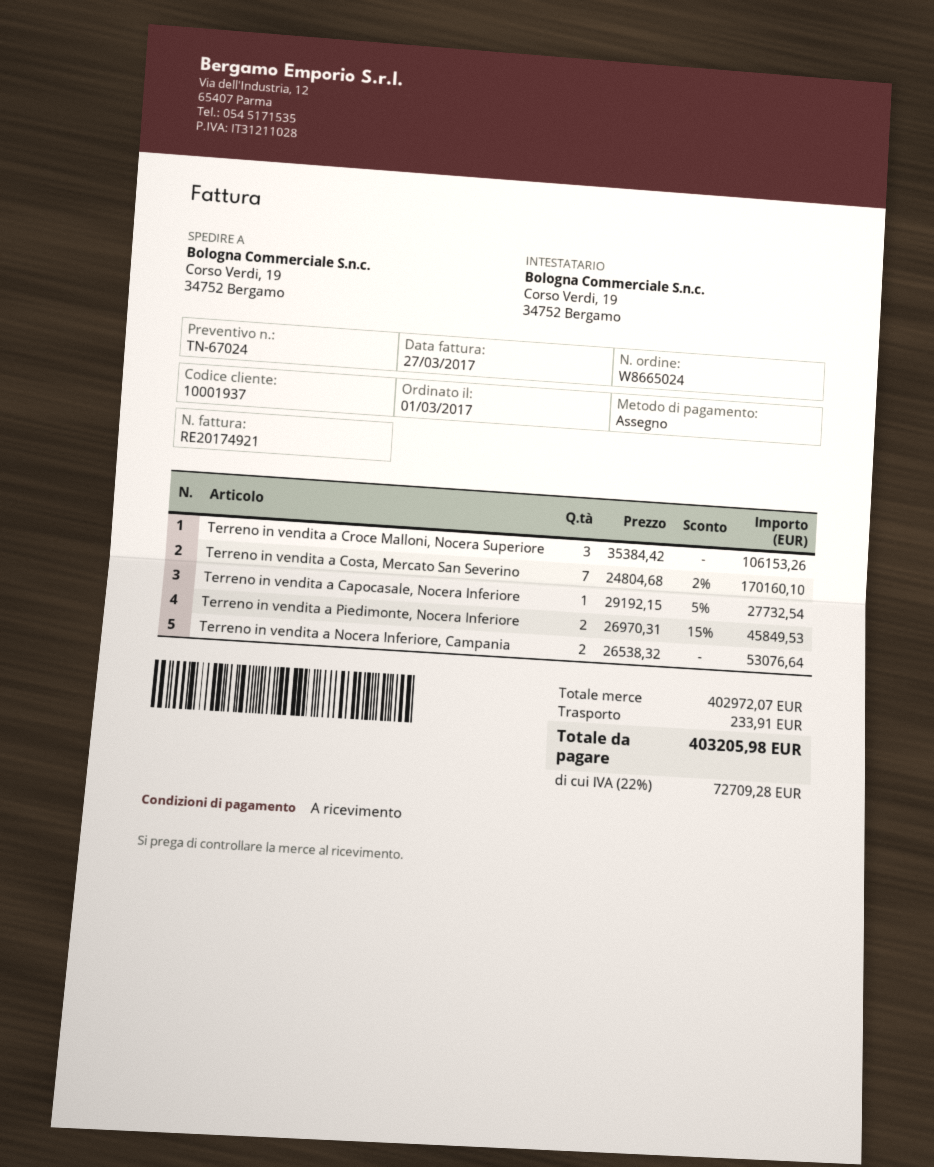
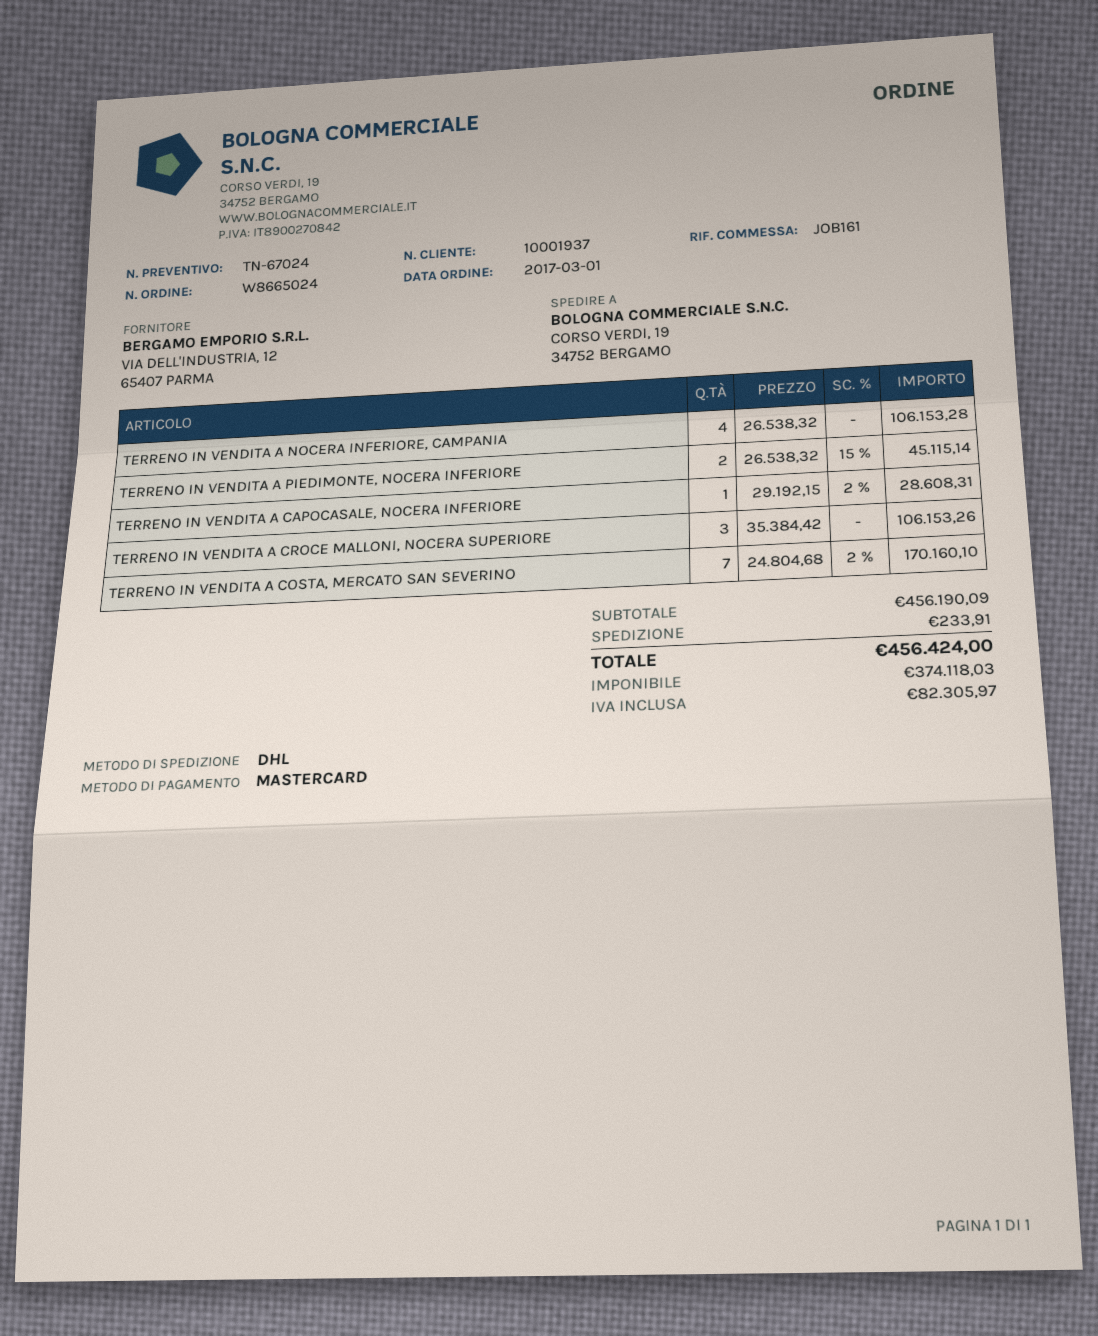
payment method: cheque -> Mastercard
Terreno in vendita a Capocasale, Nocera Inferiore: 1 x 29192.15 - 5% = 27732.54 -> 1 x 29192.15 - 2% = 28608.31
Terreno in vendita a Piedimonte, Nocera Inferiore: 2 x 26970.31 - 15% = 45849.53 -> 2 x 26538.32 - 15% = 45115.14
Terreno in vendita a Nocera Inferiore, Campania: 2 x 26538.32 = 53076.64 -> 4 x 26538.32 = 106153.28
subtotal: 402972.07 -> 456190.09
tax: 72709.28 -> 82305.97
total: 403205.98 -> 456424.00

